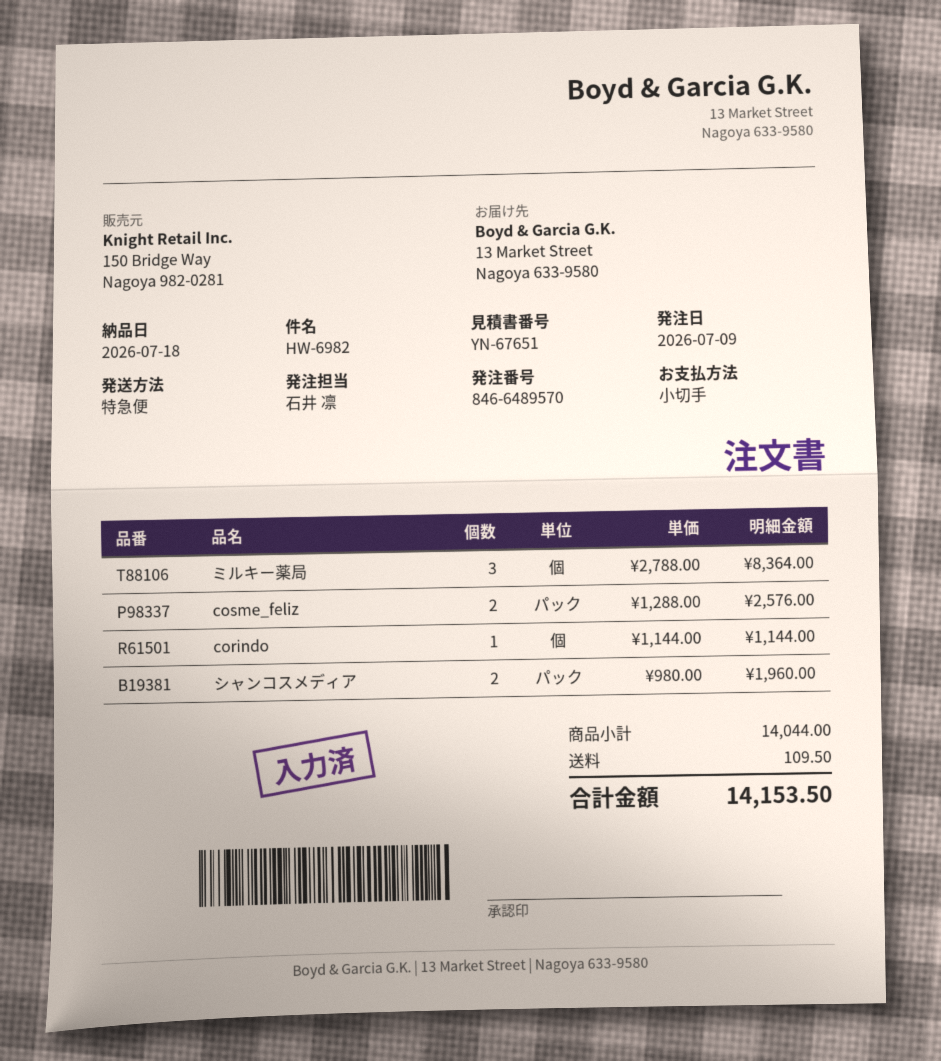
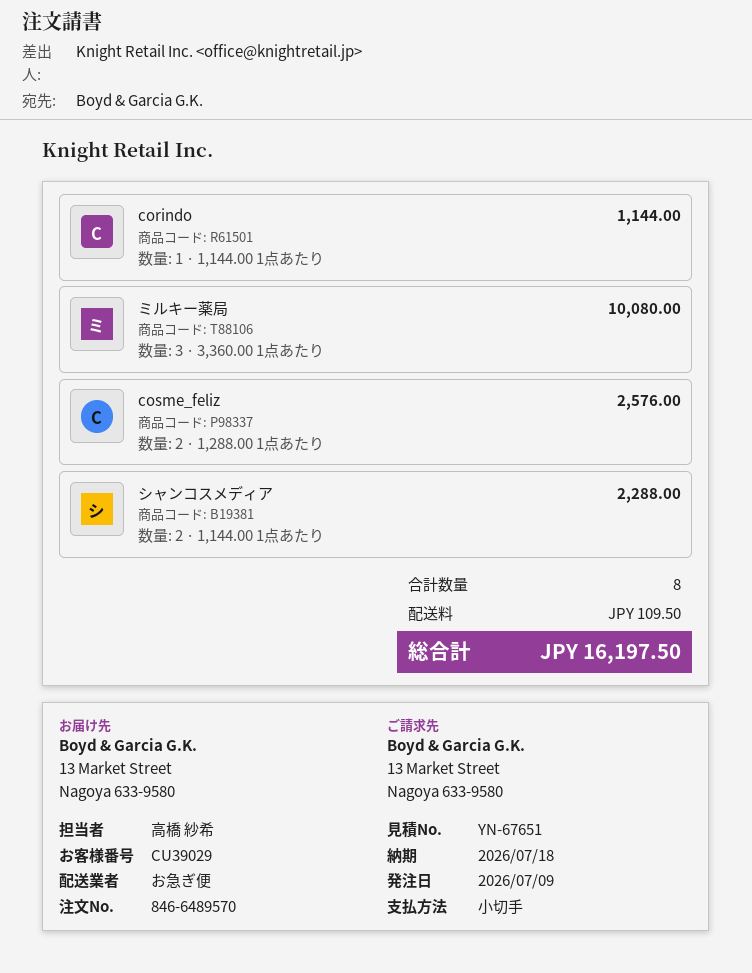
ミルキー薬局: 3 x 2788.00 = 8364.00 -> 3 x 3360.00 = 10080.00
シャンコスメディア: 2 x 980.00 = 1960.00 -> 2 x 1144.00 = 2288.00
total: 14153.50 -> 16197.50

